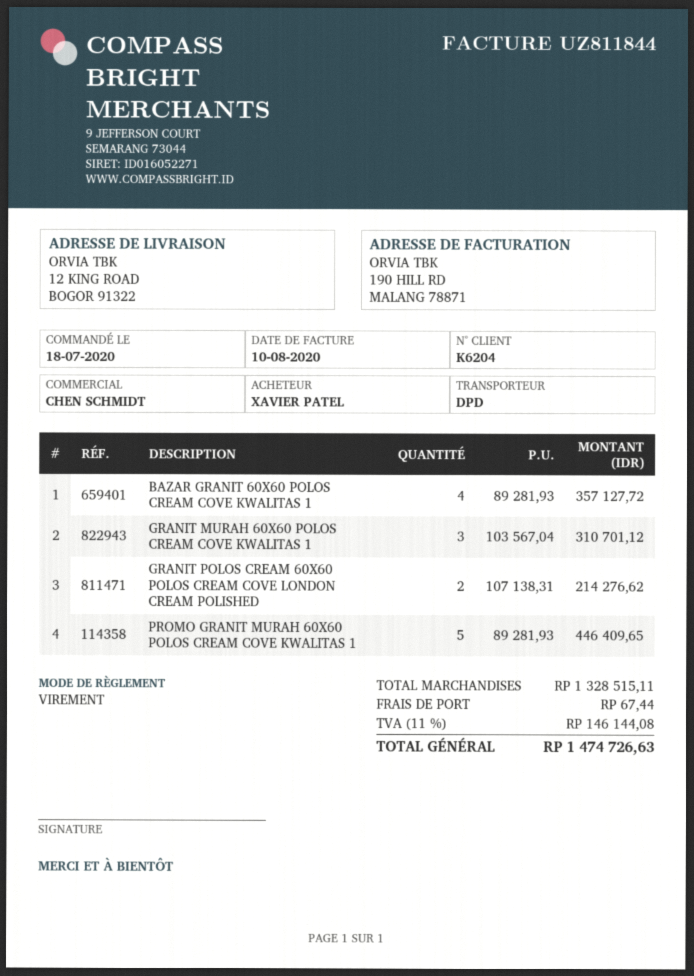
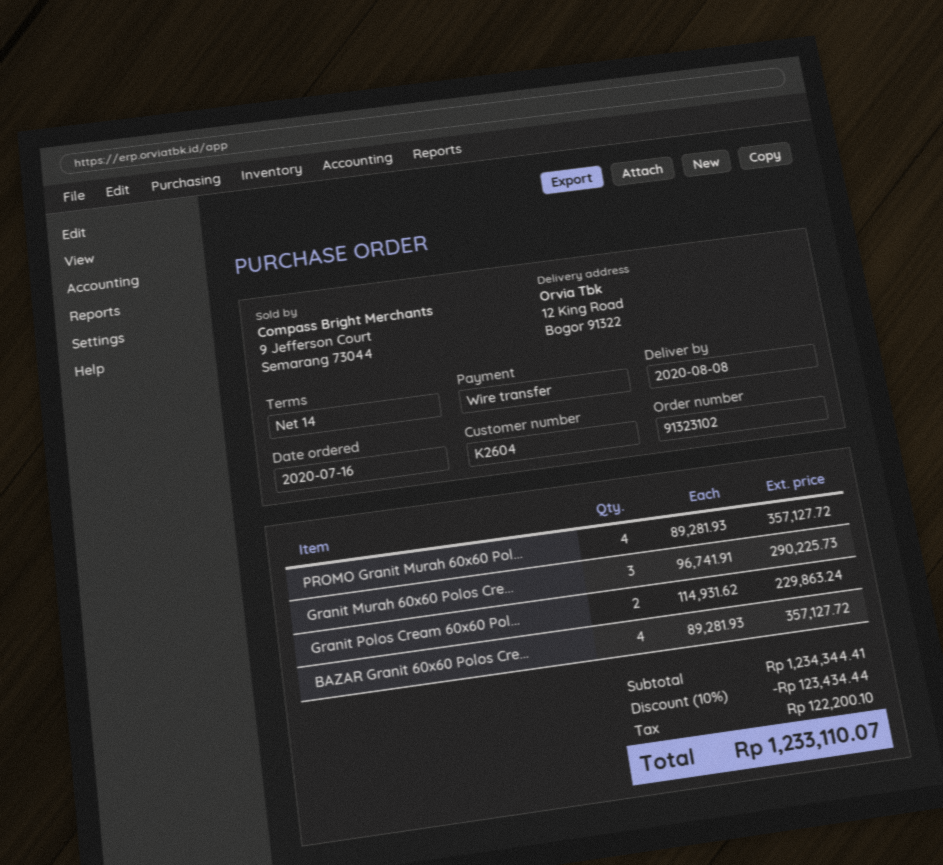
order date: 2020-07-18 -> 2020-07-16
customer number: K6204 -> K2604
GRANIT MURAH 60X60 POLOS CREAM COVE KWALITAS 1: 3 x 103567.04 = 310701.12 -> 3 x 96741.91 = 290225.73
GRANIT POLOS CREAM 60X60 POLOS CREAM COVE LONDON CREAM POLISHED: 2 x 107138.31 = 214276.62 -> 2 x 114931.62 = 229863.24
PROMO GRANIT MURAH 60X60 POLOS CREAM COVE KWALITAS 1: 5 x 89281.93 = 446409.65 -> 4 x 89281.93 = 357127.72
subtotal: 1328515.11 -> 1234344.41
discount: none -> 10% = 123434.44
shipping: 67.44 -> none
tax: 146144.08 -> 122200.10
total: 1474726.63 -> 1233110.07

